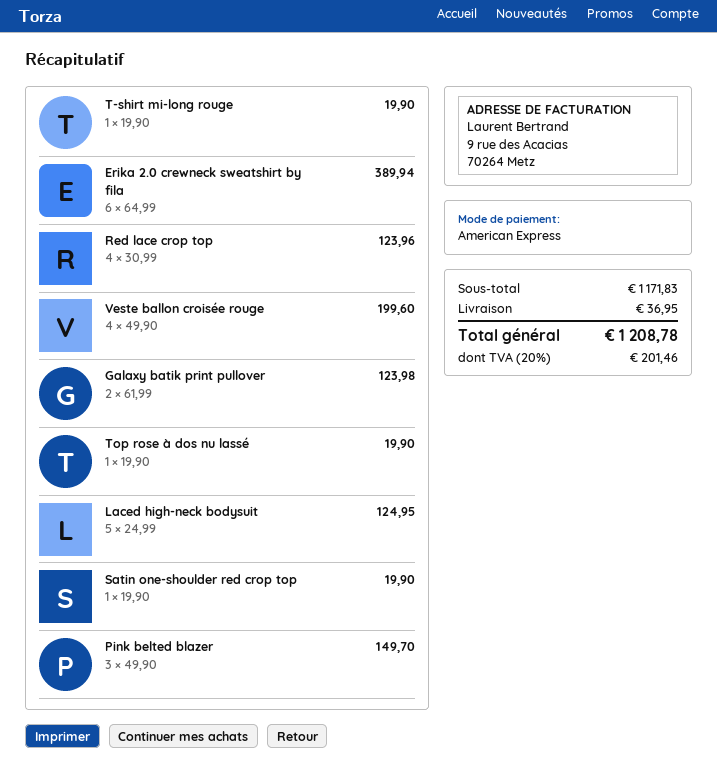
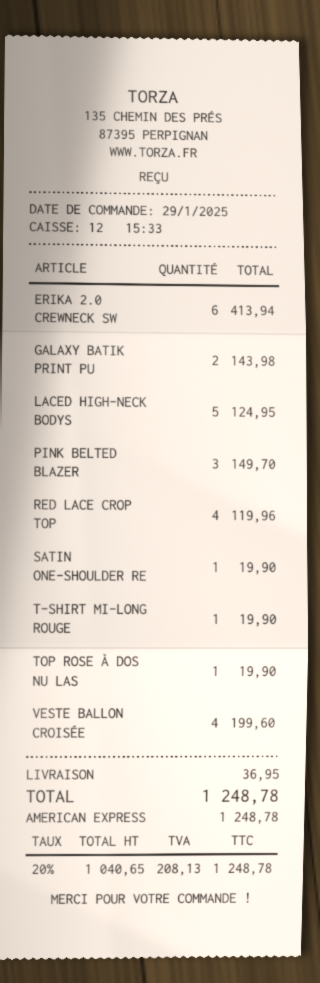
Erika 2.0 crewneck sweatshirt by fila: 6 for 389.94 -> 6 for 413.94
Red lace crop top: 4 for 123.96 -> 4 for 119.96
Galaxy batik print pullover: 2 for 123.98 -> 2 for 143.98
tax: 20% = 201.46 -> 20% = 208.13
total: 1208.78 -> 1248.78

